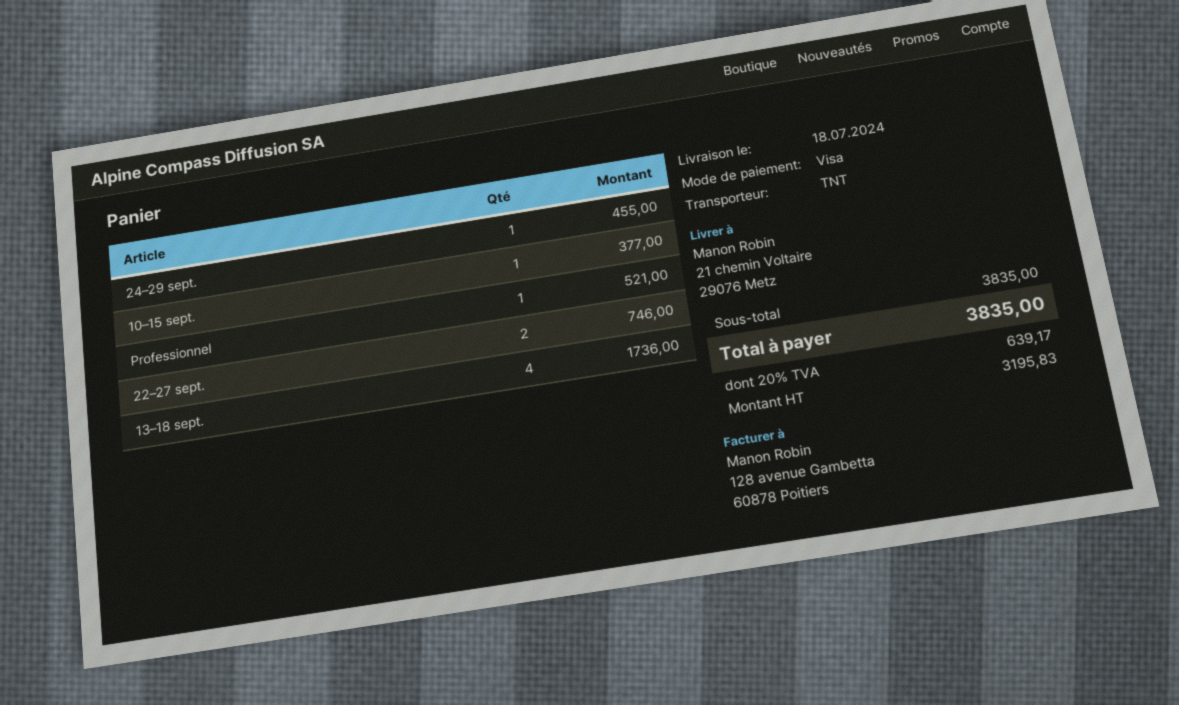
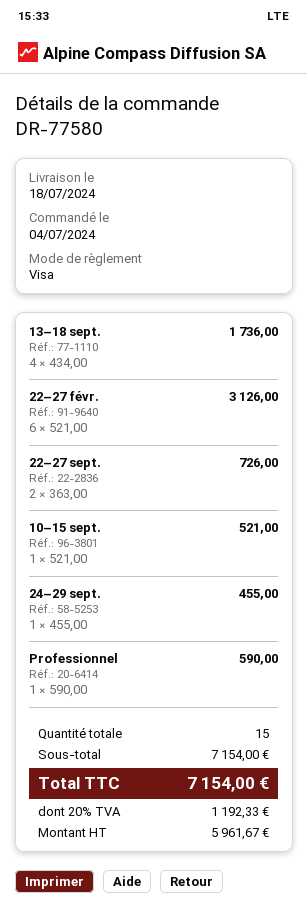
10–15 sept.: 1 for 377.00 -> 1 for 521.00
Professionnel: 1 for 521.00 -> 1 for 590.00
22–27 sept.: 2 for 746.00 -> 2 for 726.00
22–27 févr.: none -> 6 for 3126.00
subtotal: 3835.00 -> 7154.00
net: 3195.83 -> 5961.67
tax: 20% = 639.17 -> 20% = 1192.33
total: 3835.00 -> 7154.00

